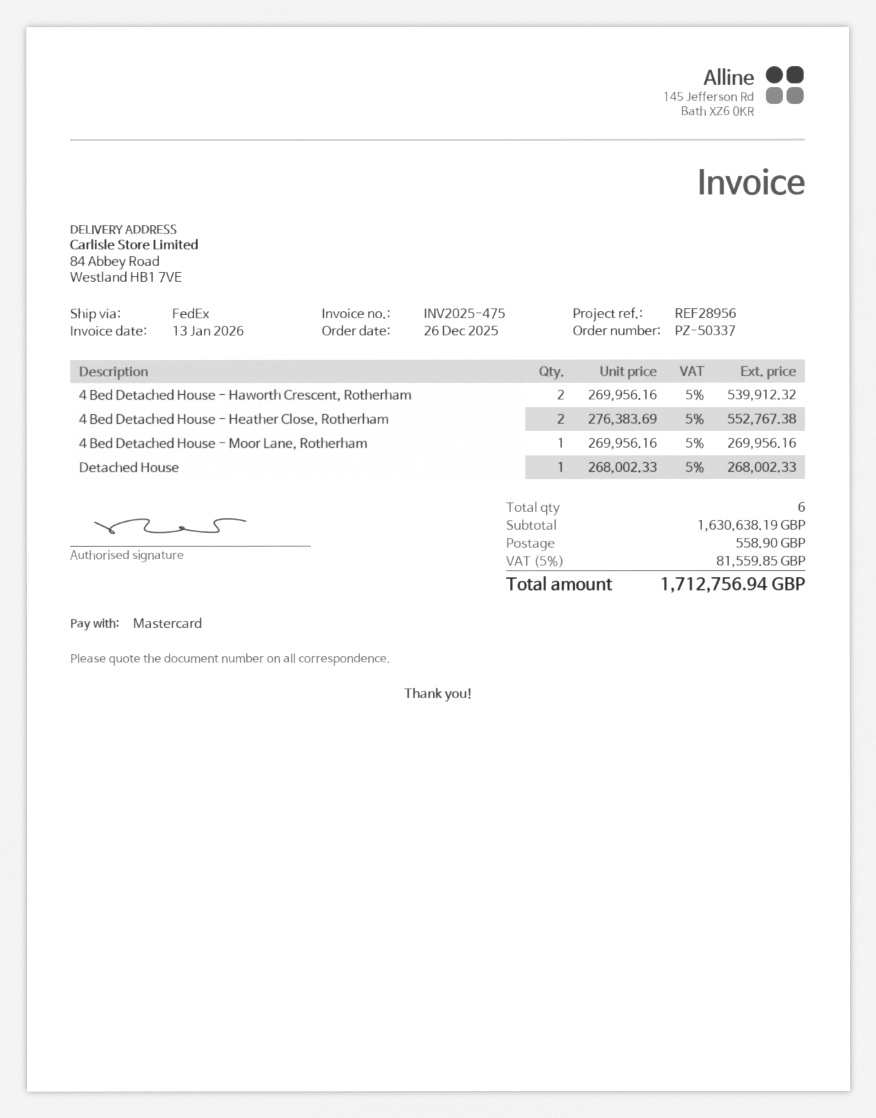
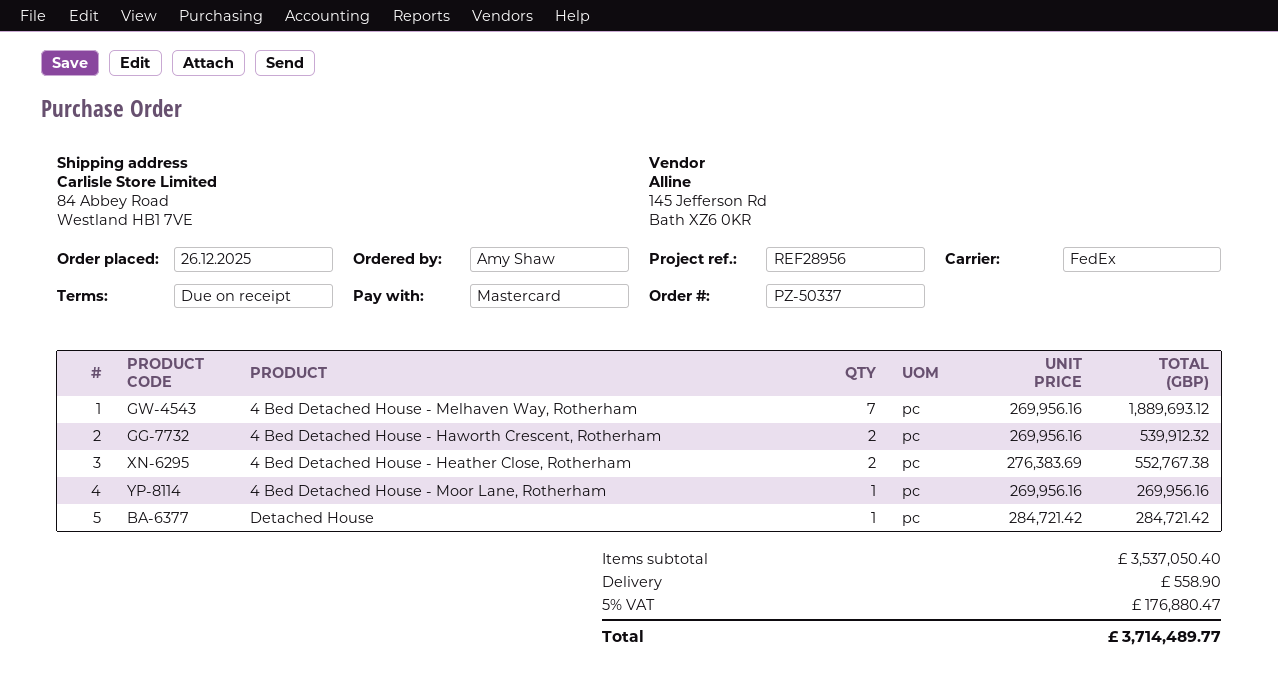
Detached House: 1 x 268002.33 = 268002.33 -> 1 x 284721.42 = 284721.42
4 Bed Detached House - Melhaven Way, Rotherham: none -> 7 x 269956.16 = 1889693.12
subtotal: 1630638.19 -> 3537050.40
tax: 5% = 81559.85 -> 5% = 176880.47
total: 1712756.94 -> 3714489.77

